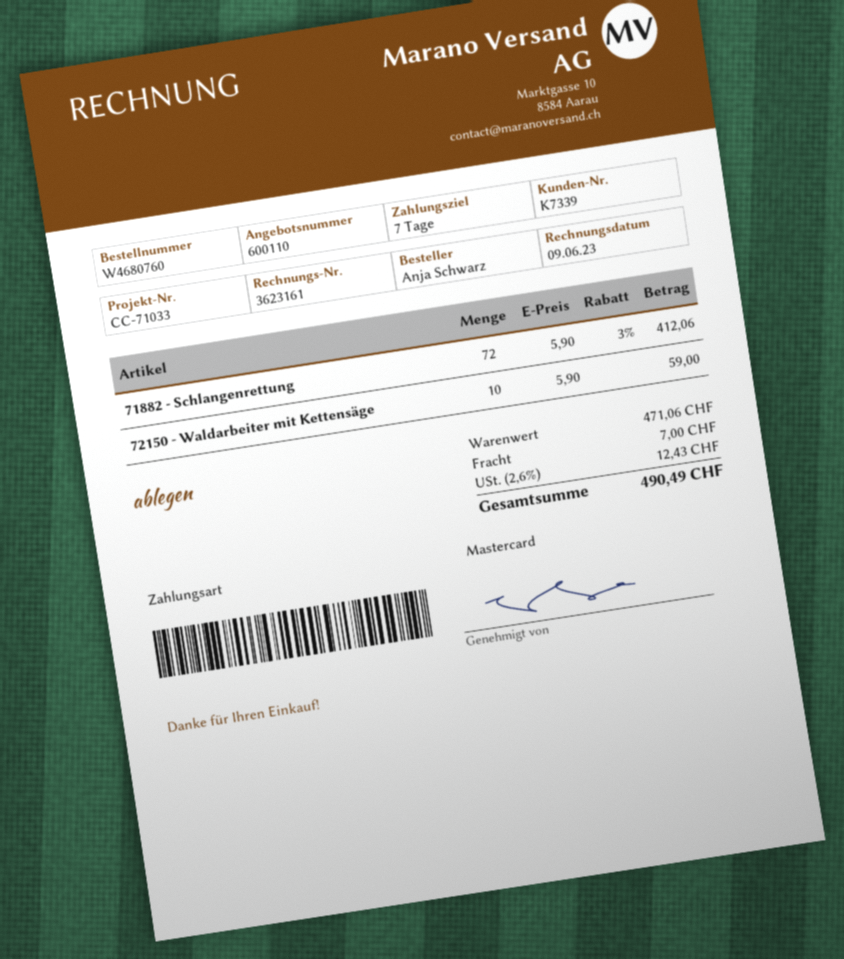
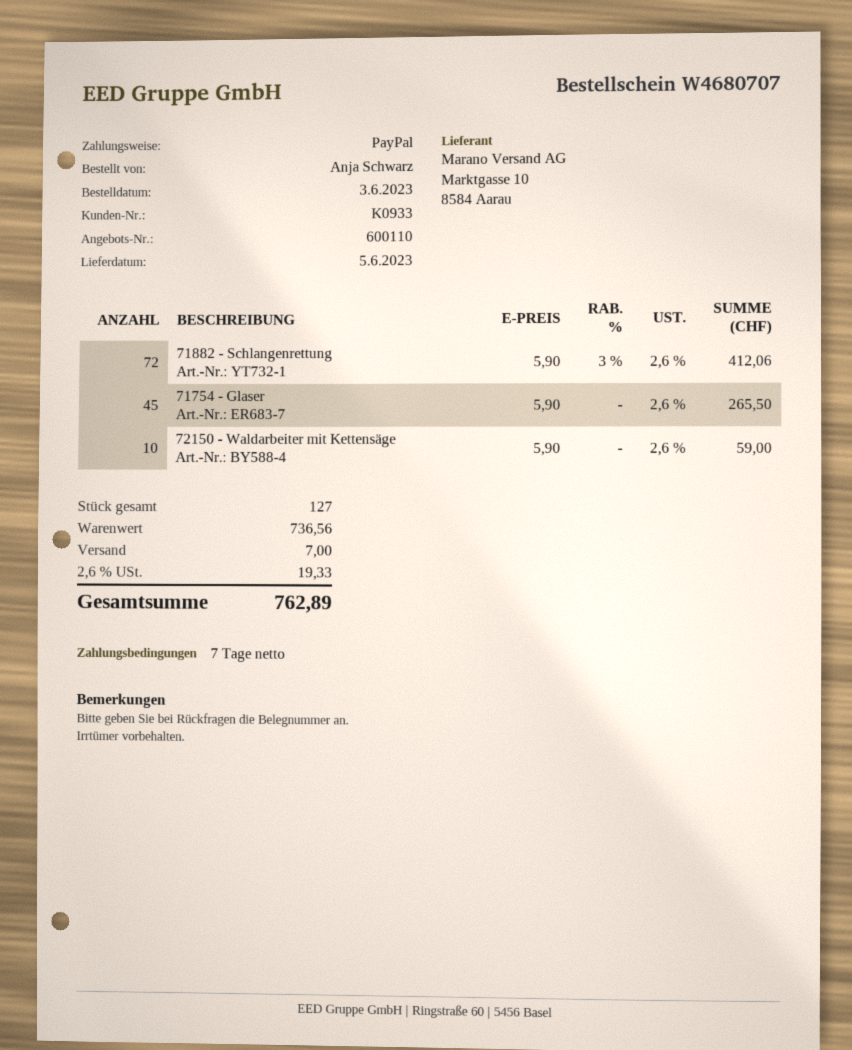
order number: W4680760 -> W4680707
customer number: K7339 -> K0933
payment method: Mastercard -> PayPal
71754 - Glaser: none -> 45 x 5.90 = 265.50
subtotal: 471.06 -> 736.56
tax: 2.6% = 12.43 -> 2.6% = 19.33
total: 490.49 -> 762.89

